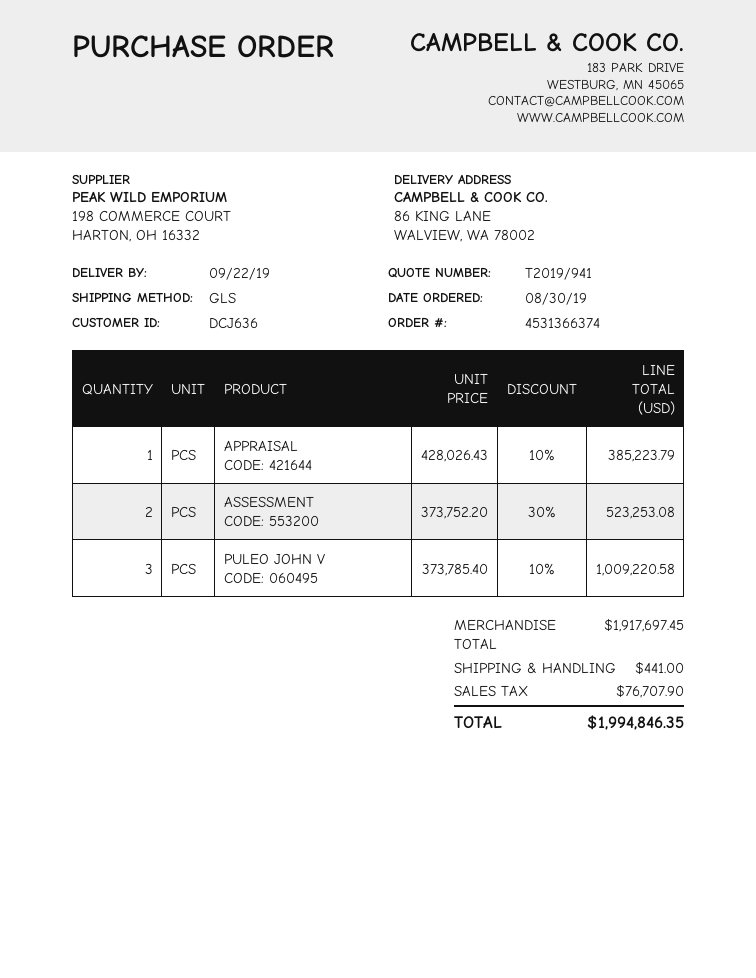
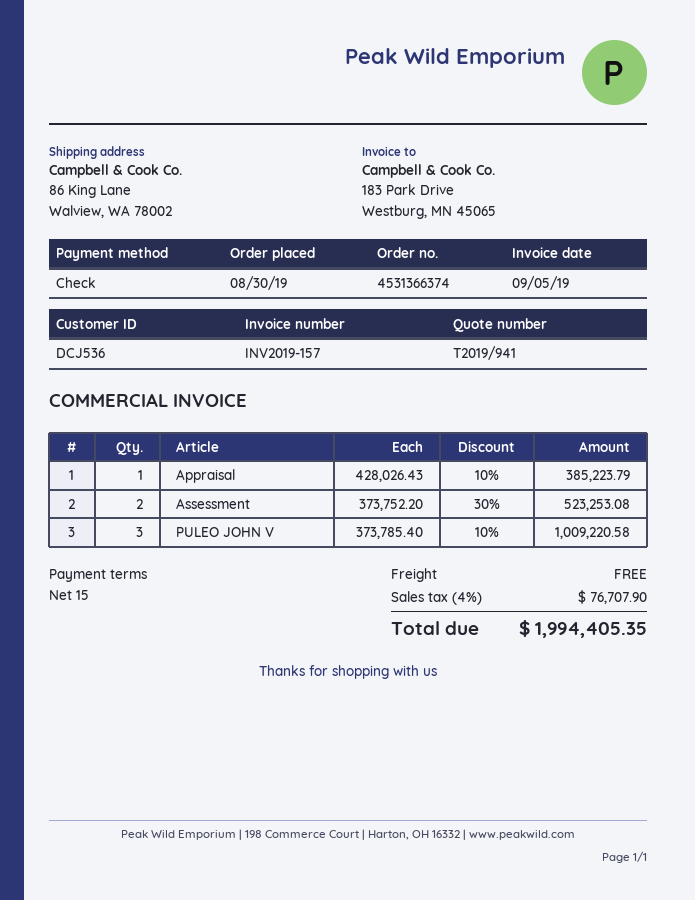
customer number: DCJ636 -> DCJ536
shipping: 441.00 -> 0.00
total: 1994846.35 -> 1994405.35

